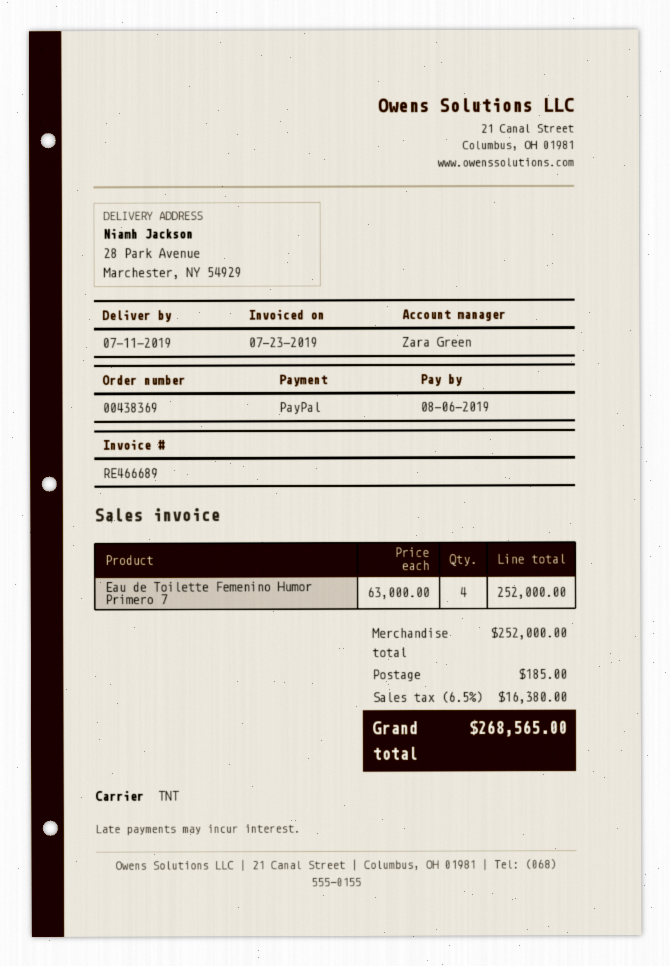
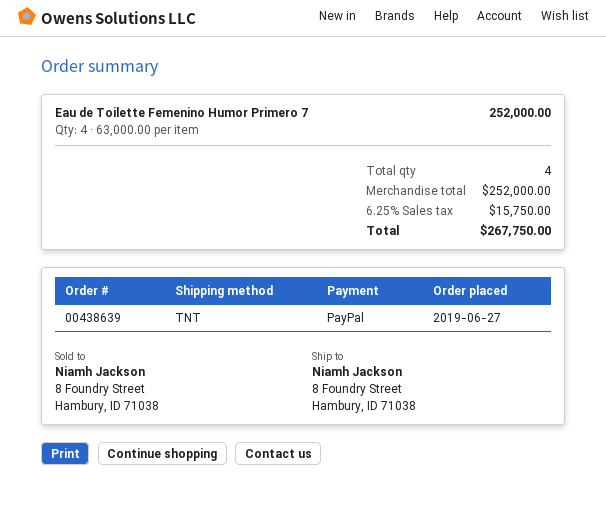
order number: 00438369 -> 00438639
ship to: 28 Park Avenue, Marchester, NY 54929 -> 8 Foundry Street, Hambury, ID 71038
shipping: 185.00 -> none
tax: 6.5% = 16380.00 -> 6.25% = 15750.00
total: 268565.00 -> 267750.00

